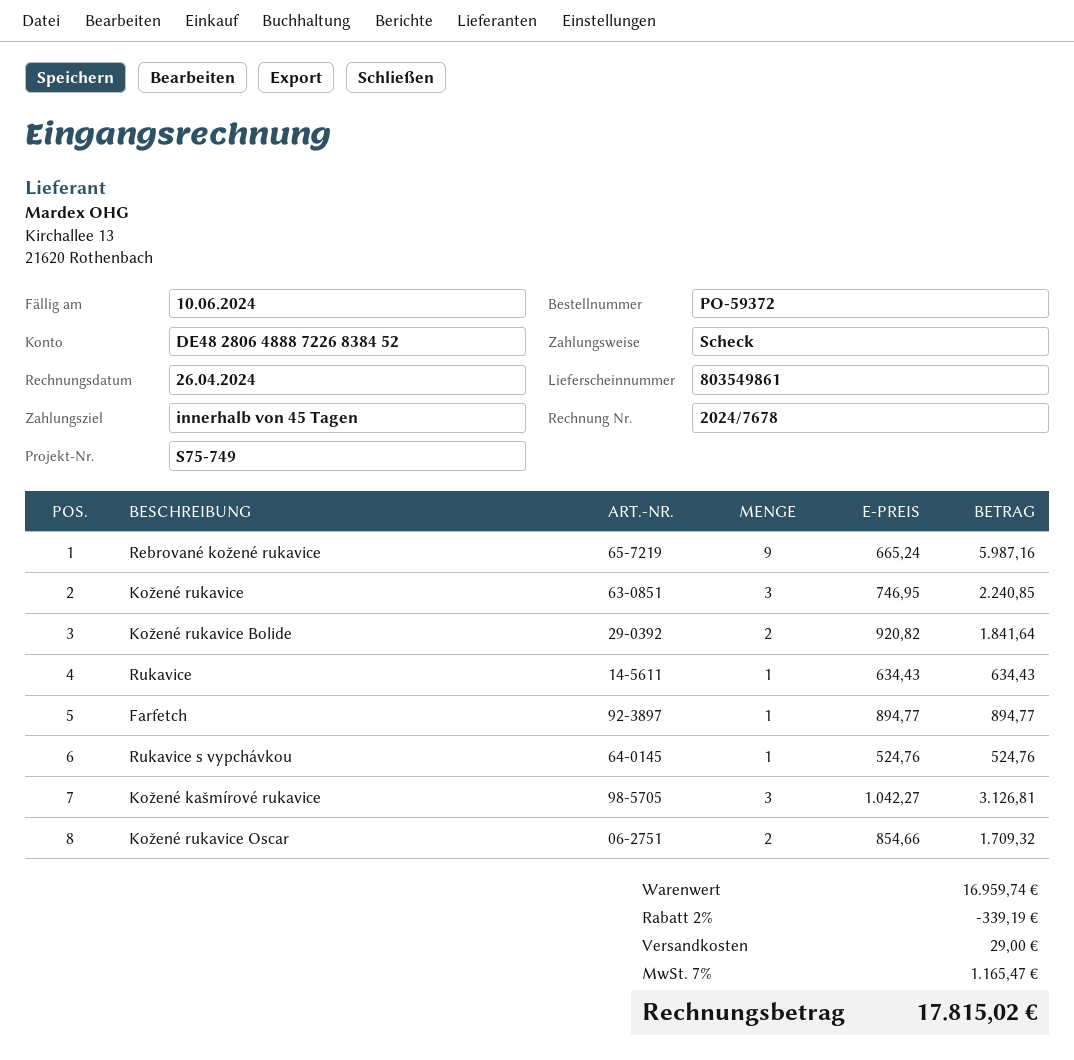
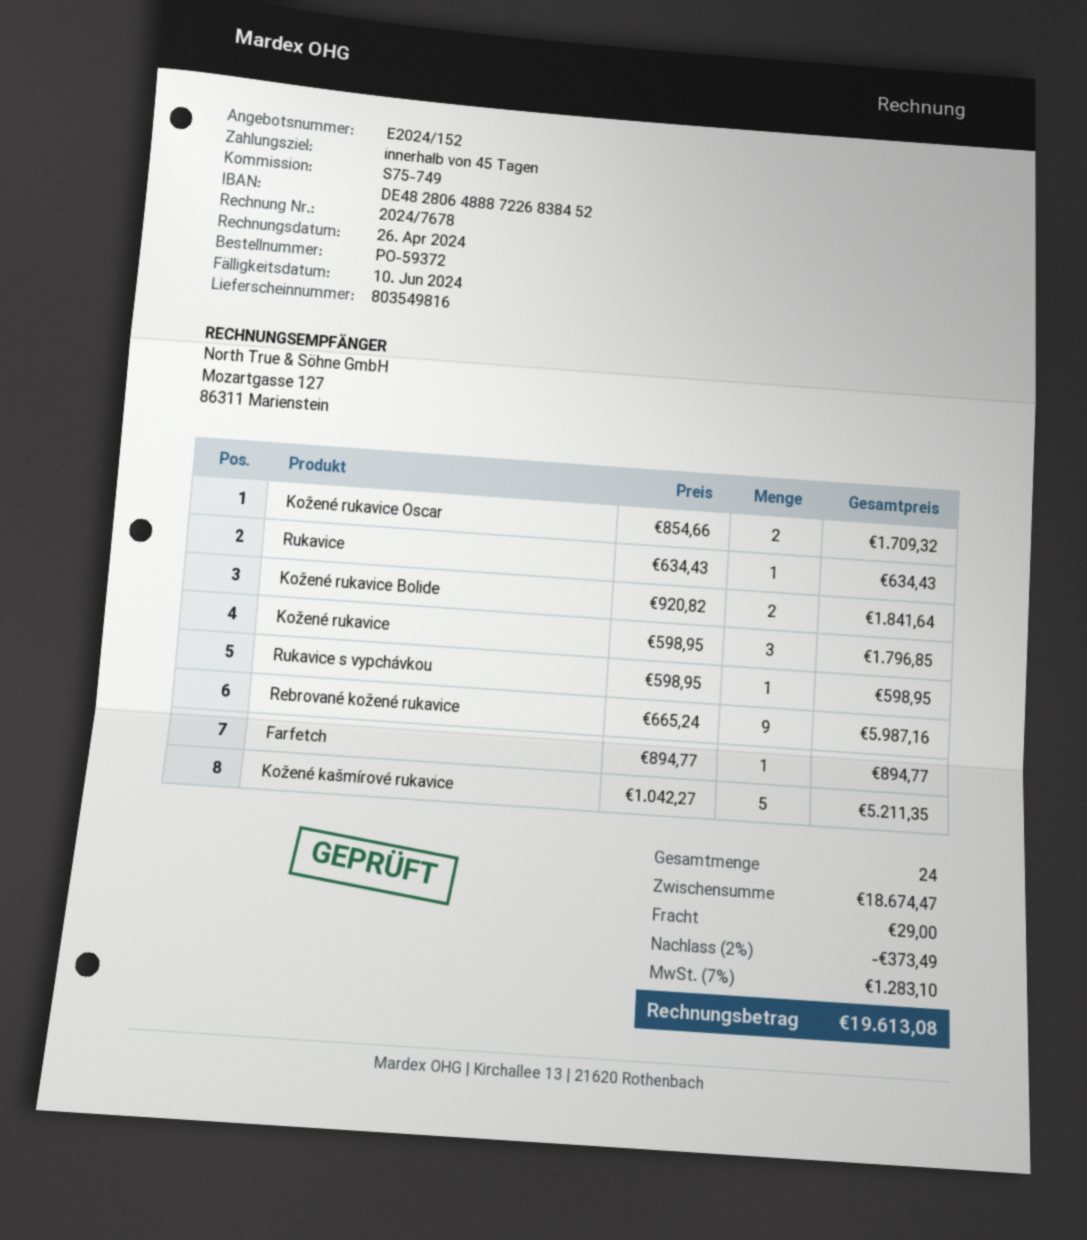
delivery note number: 803549861 -> 803549816
Kožené rukavice: 3 x 746.95 = 2240.85 -> 3 x 598.95 = 1796.85
Rukavice s vypchávkou: 1 x 524.76 = 524.76 -> 1 x 598.95 = 598.95
Kožené kašmírové rukavice: 3 x 1042.27 = 3126.81 -> 5 x 1042.27 = 5211.35
subtotal: 16959.74 -> 18674.47
discount: 2% = 339.19 -> 2% = 373.49
tax: 7% = 1165.47 -> 7% = 1283.10
total: 17815.02 -> 19613.08

